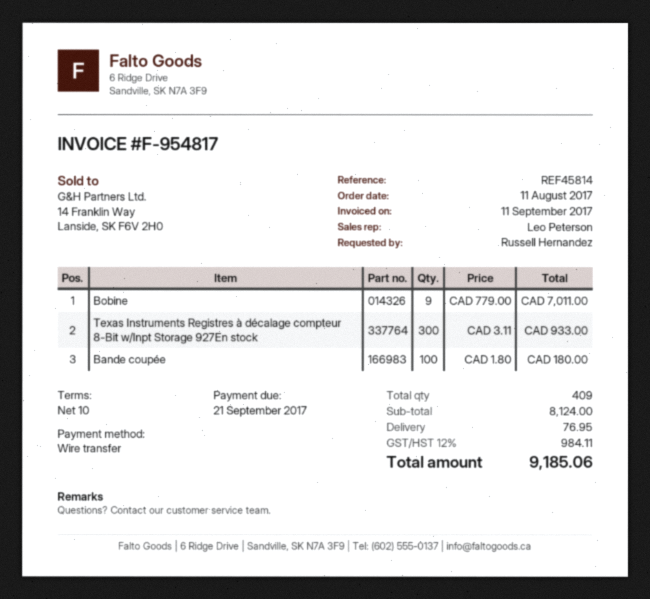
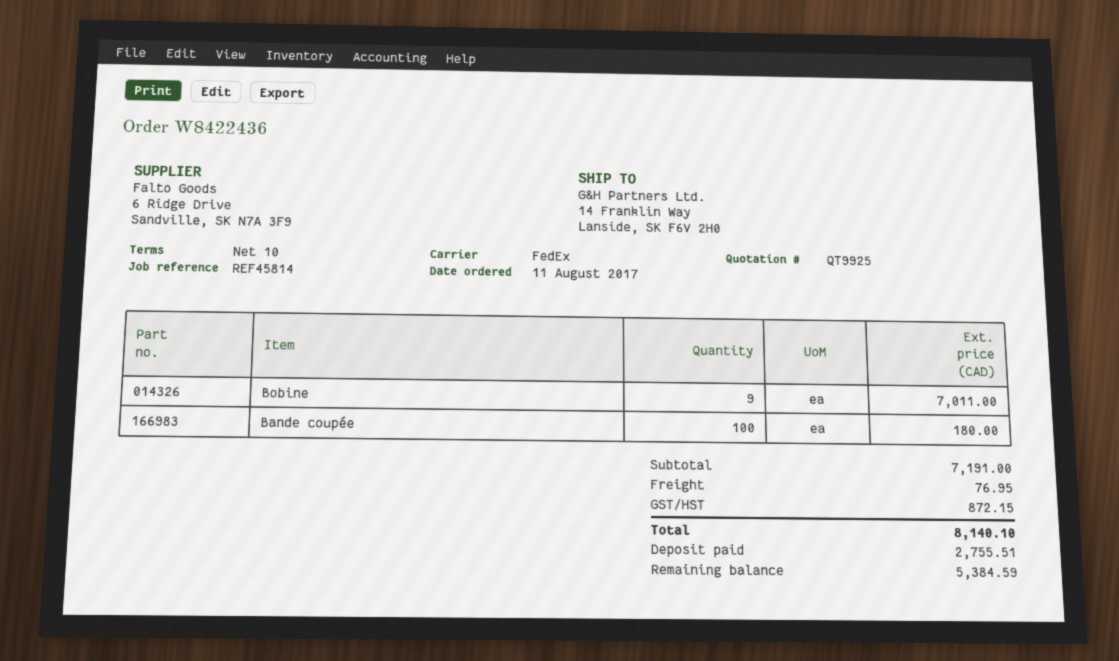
Texas Instruments Registres à décalage compteur 8-Bit w/Inpt Storage 927En stock: 300 for 933.00 -> none
subtotal: 8124.00 -> 7191.00
tax: 984.11 -> 872.15
total: 9185.06 -> 8140.10

